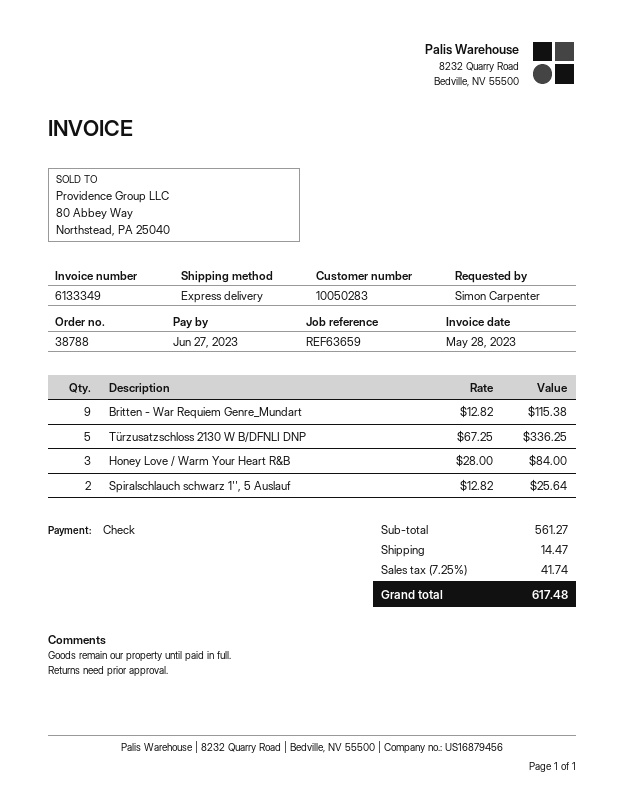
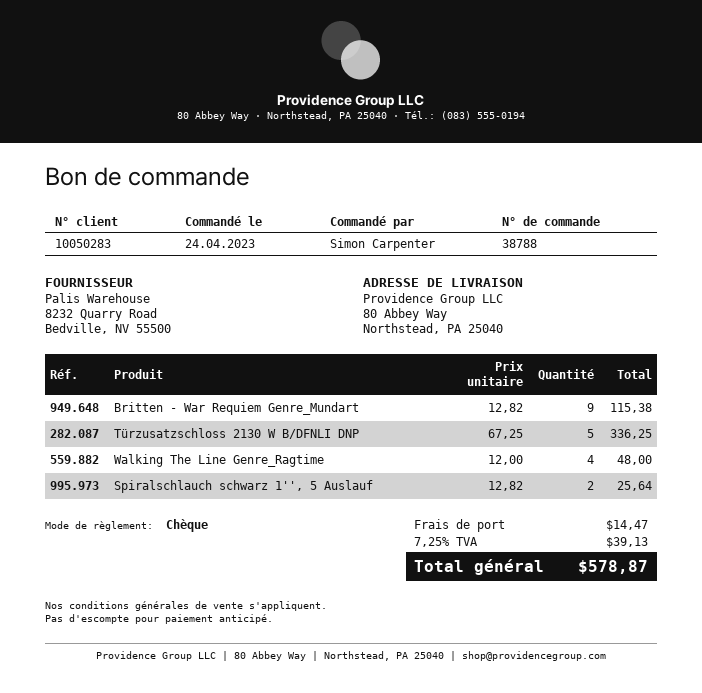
Honey Love / Warm Your Heart R&B: 3 x 28.00 = 84.00 -> none
Walking The Line Genre_Ragtime: none -> 4 x 12.00 = 48.00
tax: 7.25% = 41.74 -> 7.25% = 39.13
total: 617.48 -> 578.87

